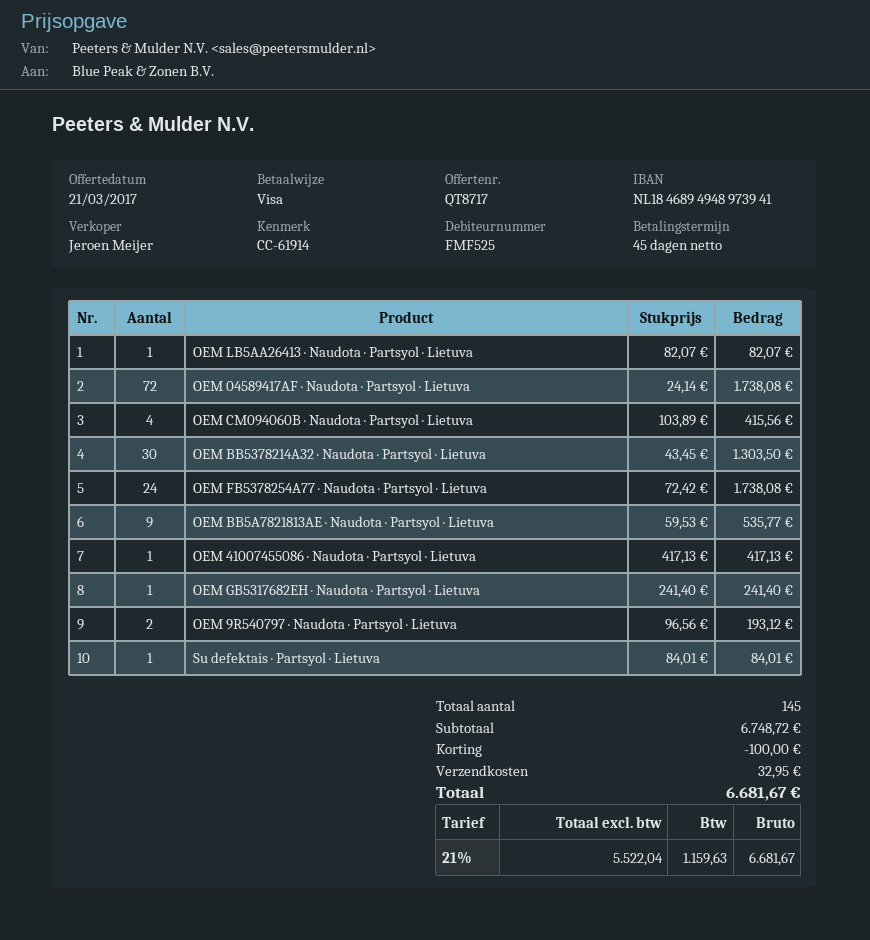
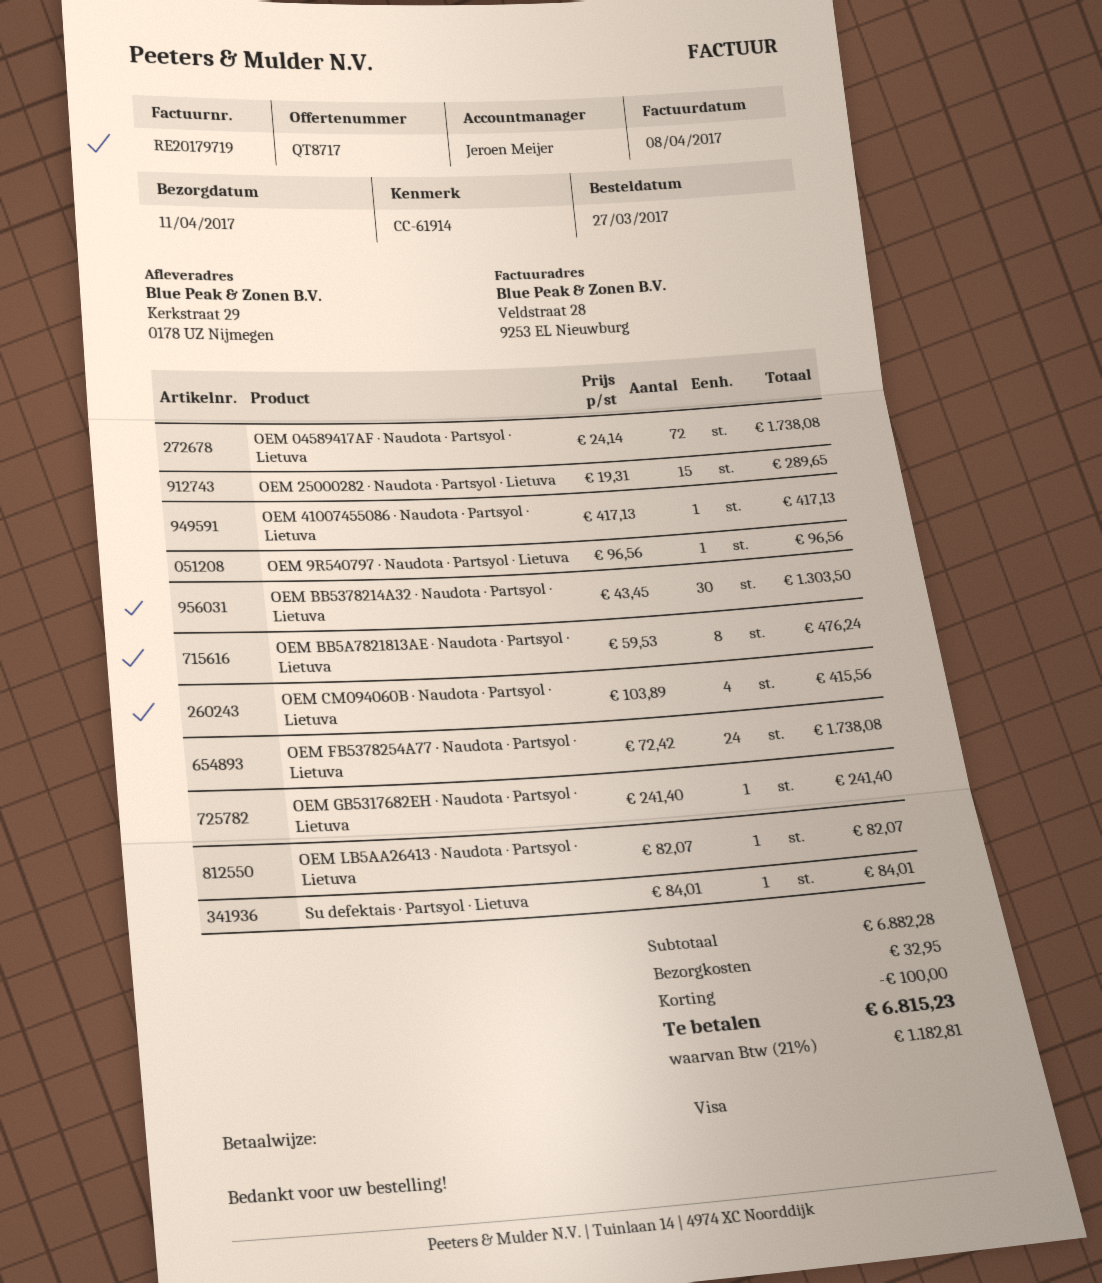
OEM BB5A7821813AE · Naudota · Partsyol · Lietuva: 9 x 59.53 = 535.77 -> 8 x 59.53 = 476.24
OEM 9R540797 · Naudota · Partsyol · Lietuva: 2 x 96.56 = 193.12 -> 1 x 96.56 = 96.56
OEM 25000282 · Naudota · Partsyol · Lietuva: none -> 15 x 19.31 = 289.65
subtotal: 6748.72 -> 6882.28
tax: 21% = 1159.63 -> 21% = 1182.81
total: 6681.67 -> 6815.23

